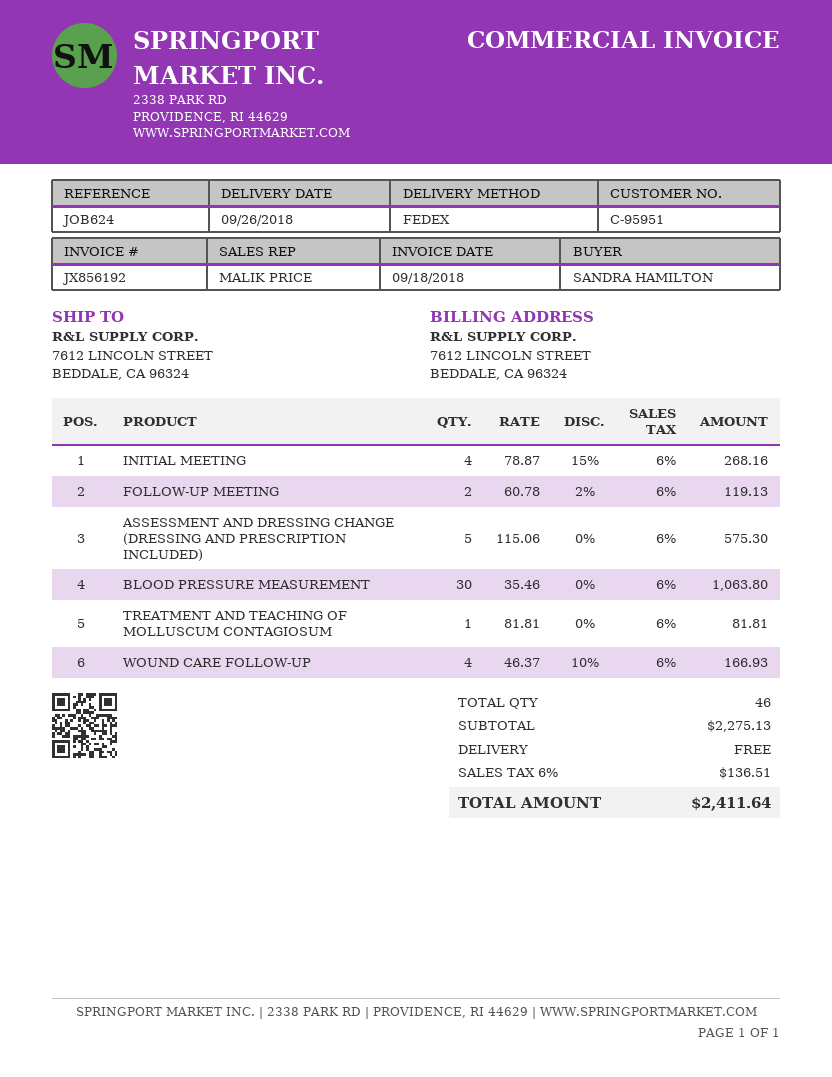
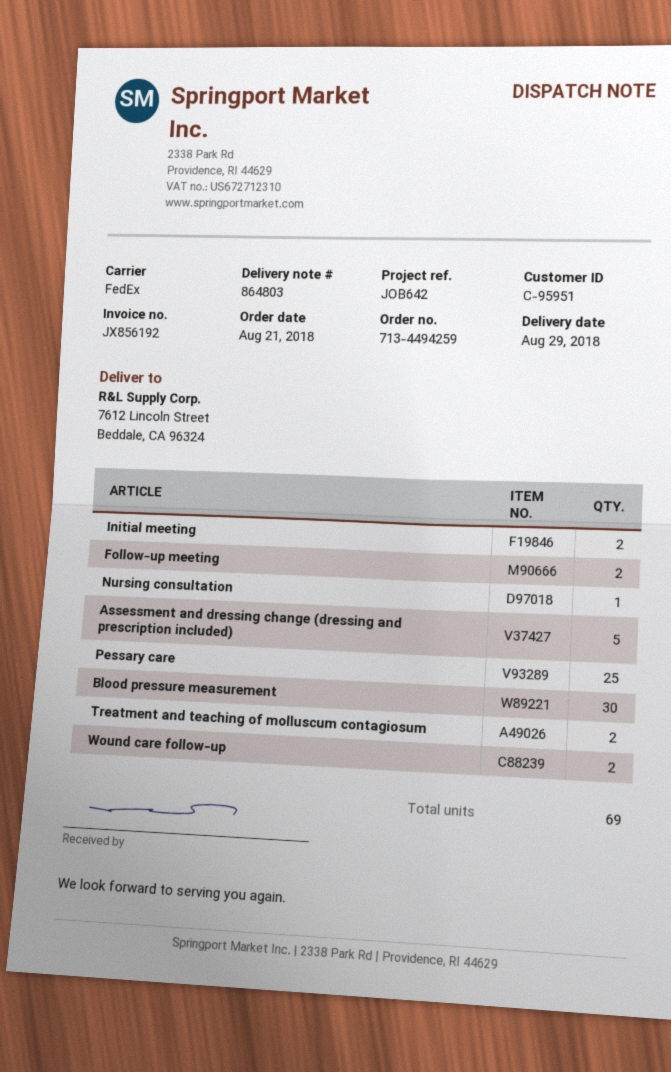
delivery date: 2018-09-26 -> 2018-08-29
reference: JOB624 -> JOB642
INITIAL MEETING: 4 -> 2
TREATMENT AND TEACHING OF MOLLUSCUM CONTAGIOSUM: 1 -> 2
WOUND CARE FOLLOW-UP: 4 -> 2
Nursing consultation: none -> 1
Pessary care: none -> 25
total quantity: 46 -> 69

